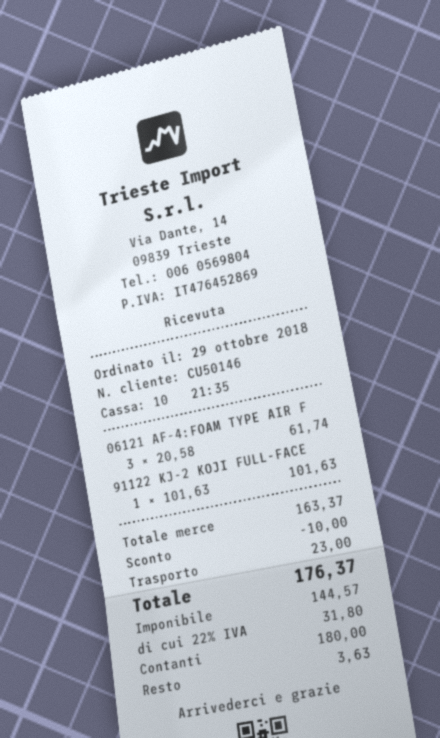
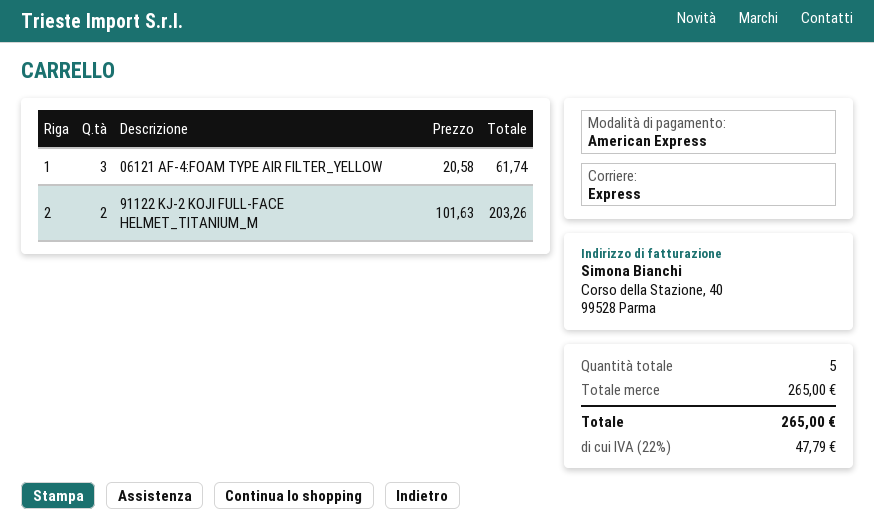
payment method: cash -> American Express
91122 KJ-2 KOJI FULL-FACE: 1 x 101.63 = 101.63 -> 2 x 101.63 = 203.26
subtotal: 163.37 -> 265.00
discount: 10.00 -> none
shipping: 23.00 -> none
tax: 22% = 31.80 -> 22% = 47.79
total: 176.37 -> 265.00

